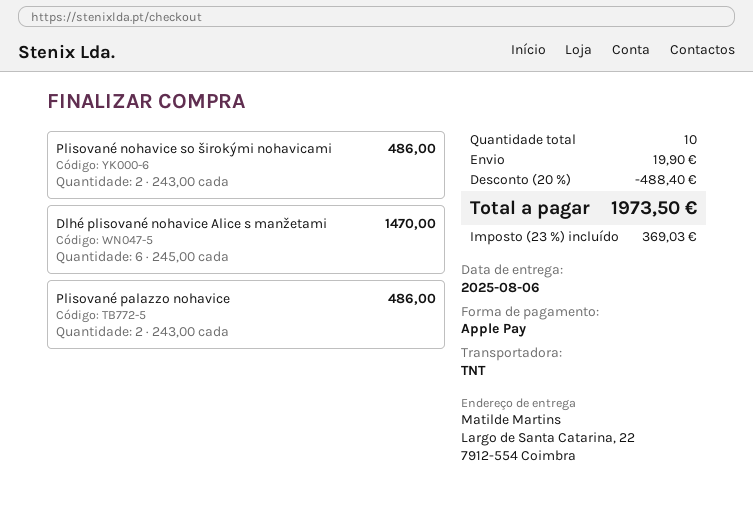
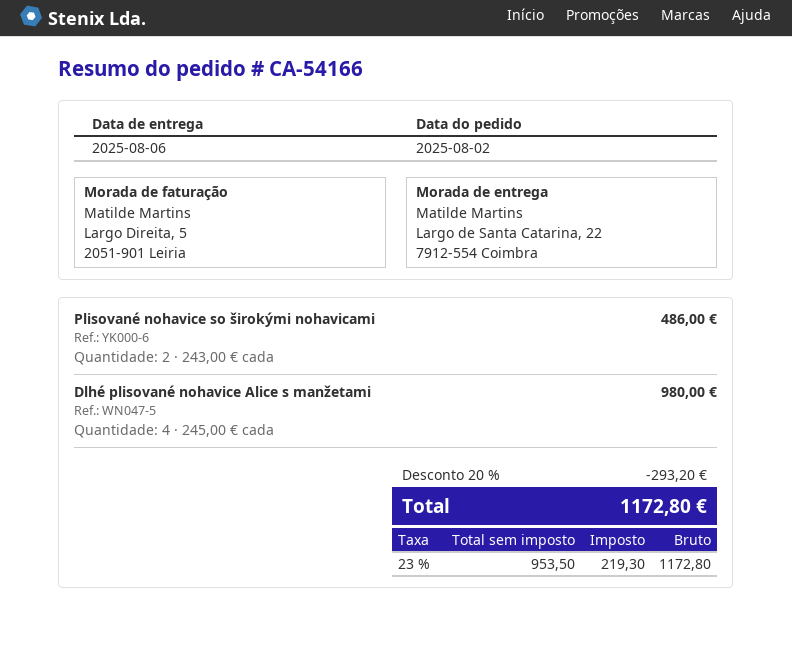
Dlhé plisované nohavice Alice s manžetami: 6 x 245.00 = 1470.00 -> 4 x 245.00 = 980.00
Plisované palazzo nohavice: 2 x 243.00 = 486.00 -> none
discount: 20% = 488.40 -> 20% = 293.20
shipping: 19.90 -> none
tax: 23% = 369.03 -> 23% = 219.30
total: 1973.50 -> 1172.80

